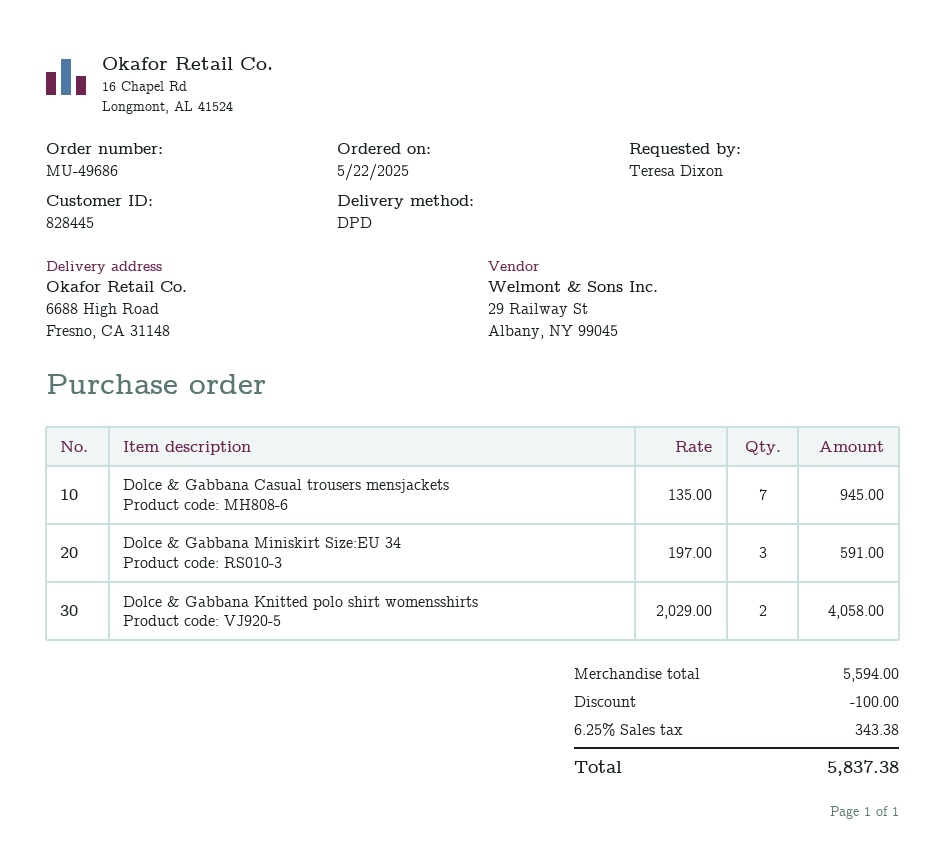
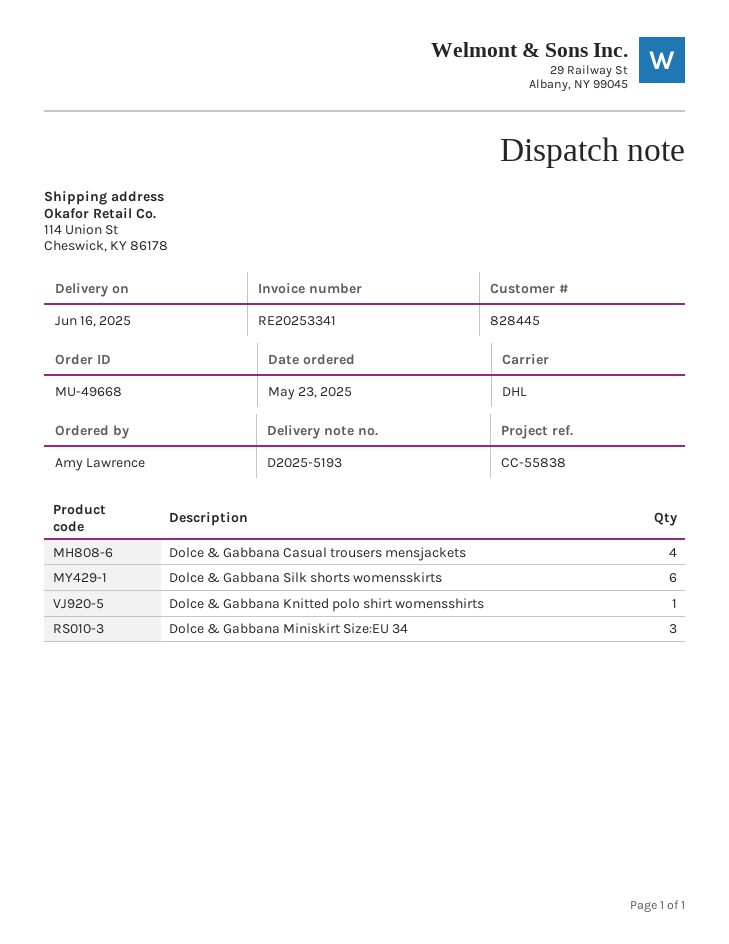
order number: MU-49686 -> MU-49668
order date: 2025-05-22 -> 2025-05-23
ordered by: Teresa Dixon -> Amy Lawrence
shipping method: DPD -> DHL
ship to: 6688 High Road, Fresno, CA 31148 -> 114 Union St, Cheswick, KY 86178
Dolce & Gabbana Casual trousers mensjackets: 7 -> 4
Dolce & Gabbana Knitted polo shirt womensshirts: 2 -> 1
Dolce & Gabbana Silk shorts womensskirts: none -> 6

